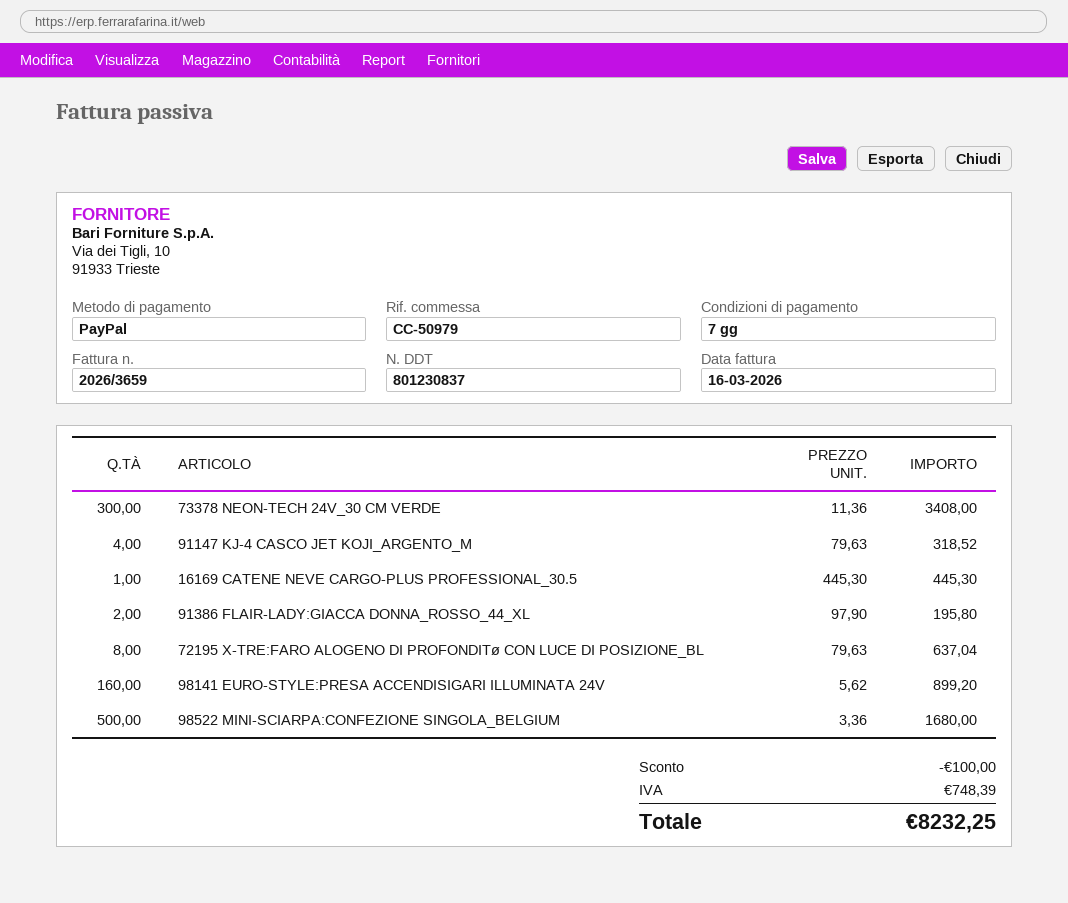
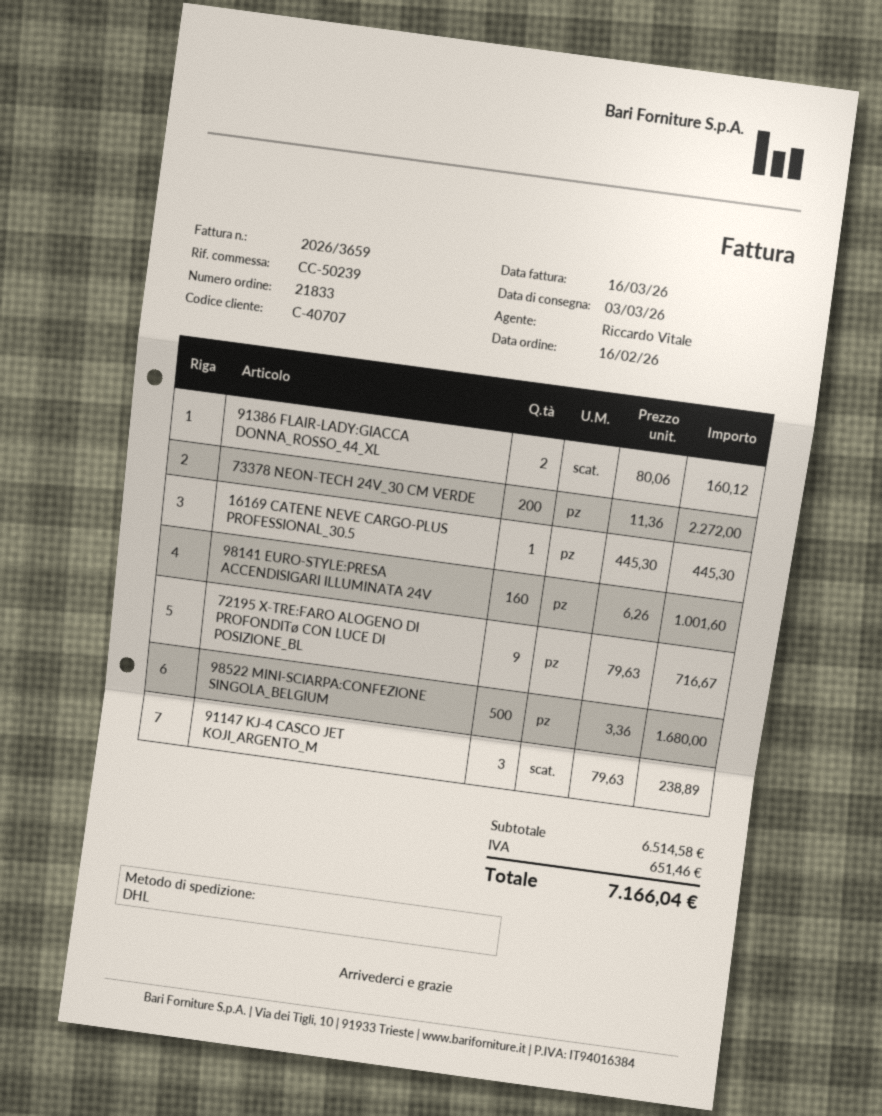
reference: CC-50979 -> CC-50239
73378 NEON-TECH 24V_30 CM VERDE: 300 x 11.36 = 3408.00 -> 200 x 11.36 = 2272.00
91147 KJ-4 CASCO JET KOJI_ARGENTO_M: 4 x 79.63 = 318.52 -> 3 x 79.63 = 238.89
91386 FLAIR-LADY:GIACCA DONNA_ROSSO_44_XL: 2 x 97.90 = 195.80 -> 2 x 80.06 = 160.12
72195 X-TRE:FARO ALOGENO DI PROFONDITø CON LUCE DI POSIZIONE_BL: 8 x 79.63 = 637.04 -> 9 x 79.63 = 716.67
98141 EURO-STYLE:PRESA ACCENDISIGARI ILLUMINATA 24V: 160 x 5.62 = 899.20 -> 160 x 6.26 = 1001.60
discount: 100.00 -> none
tax: 748.39 -> 651.46
total: 8232.25 -> 7166.04

